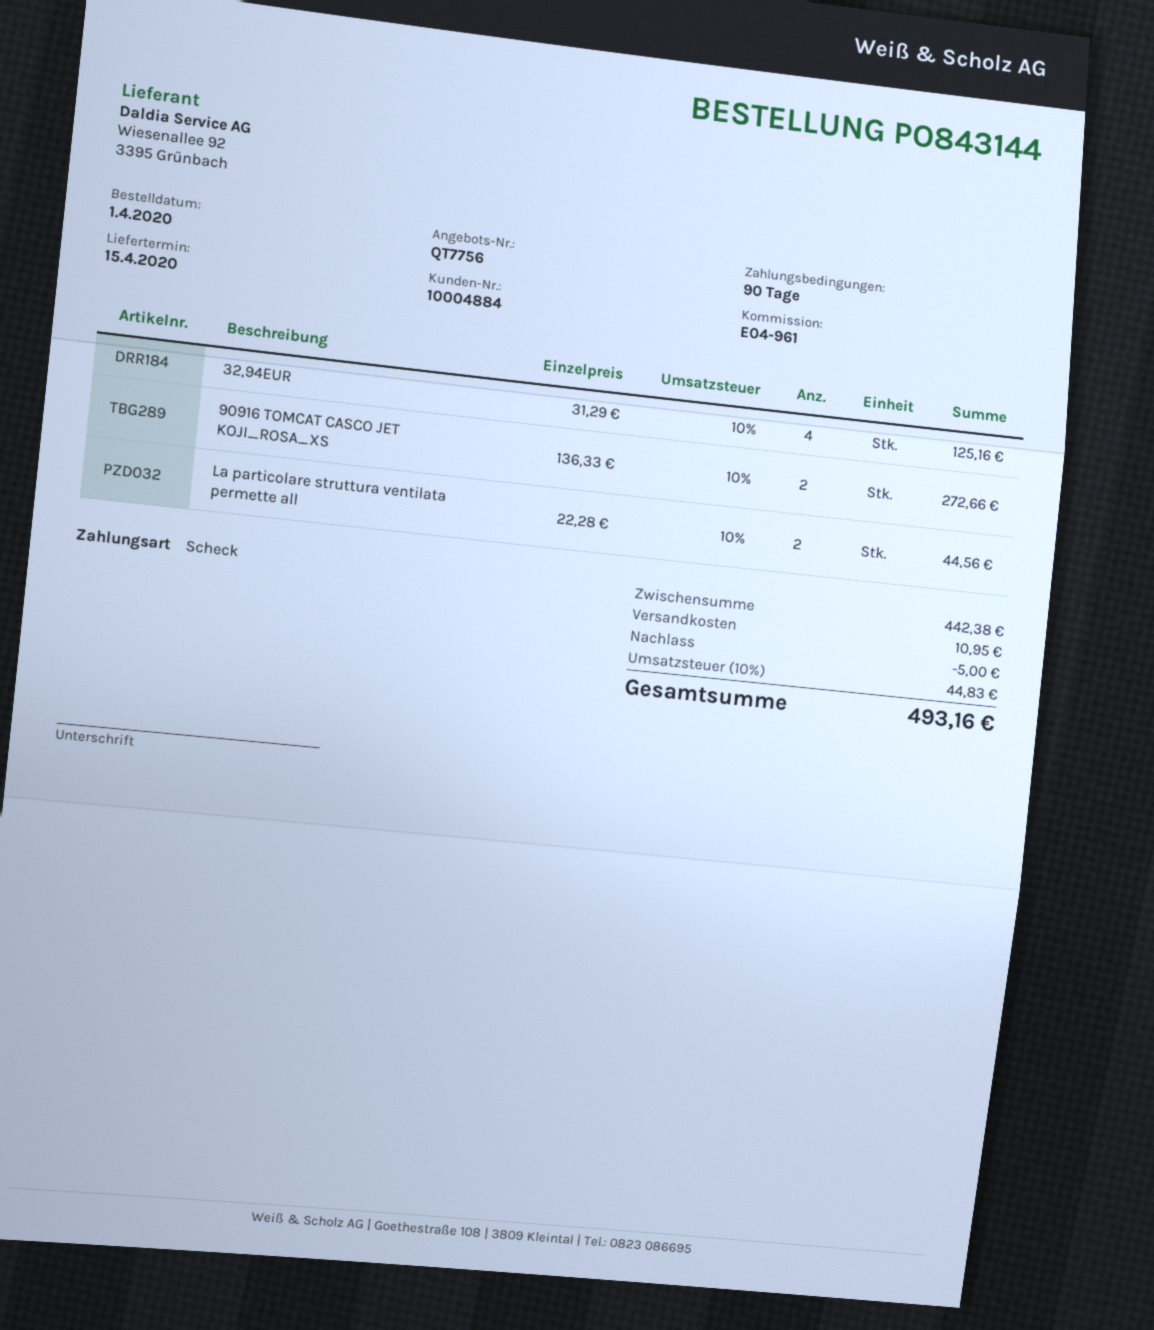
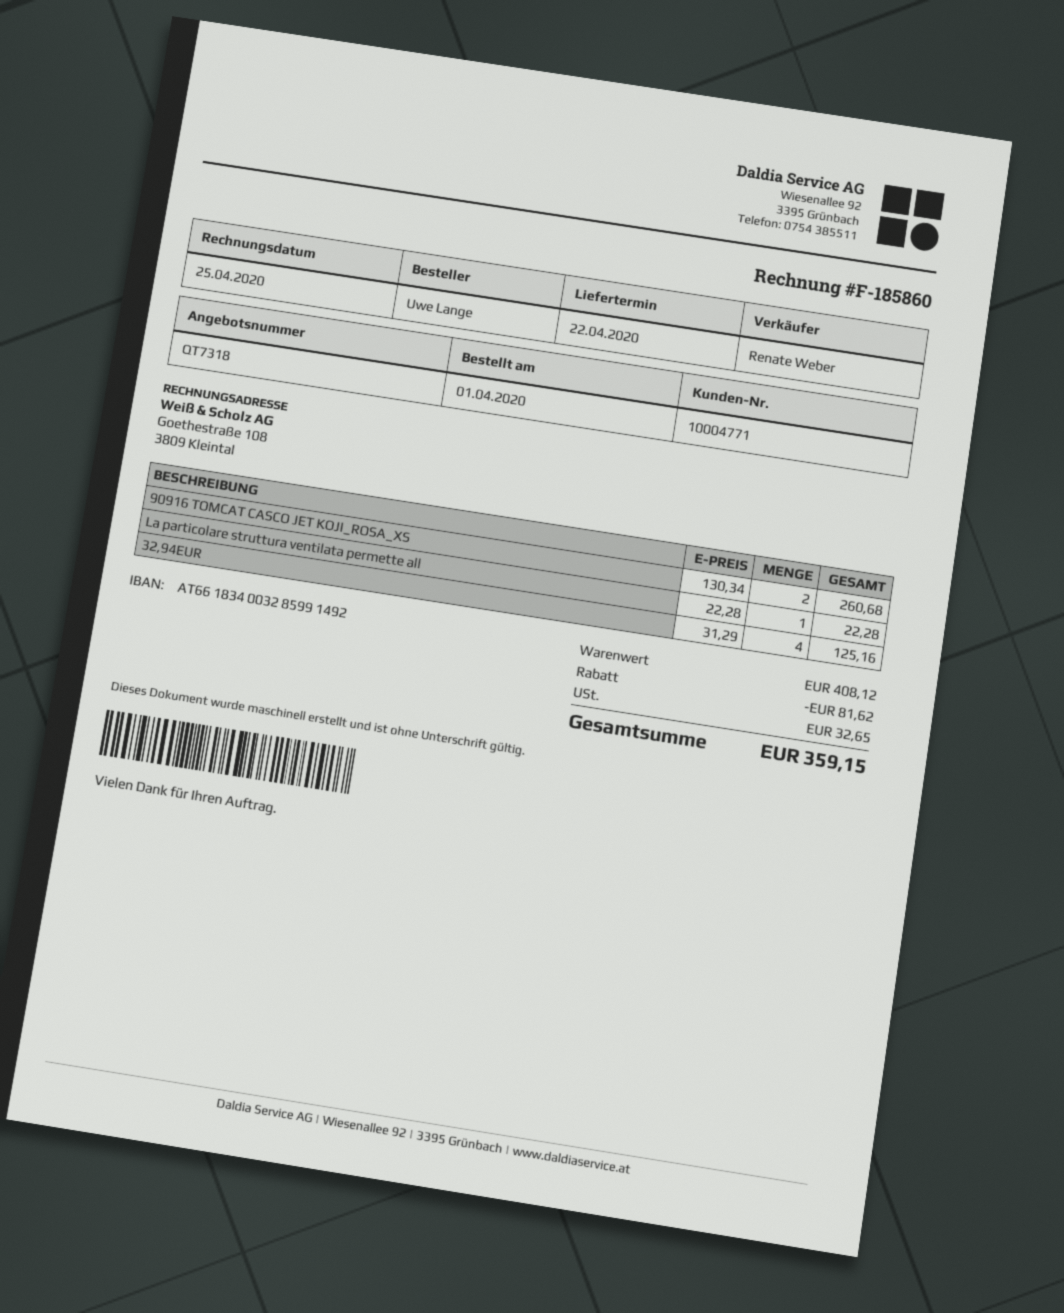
quote number: QT7756 -> QT7318
delivery date: 2020-04-15 -> 2020-04-22
customer number: 10004884 -> 10004771
90916 TOMCAT CASCO JET KOJI_ROSA_XS: 2 x 136.33 = 272.66 -> 2 x 130.34 = 260.68
La particolare struttura ventilata permette all: 2 x 22.28 = 44.56 -> 1 x 22.28 = 22.28
subtotal: 442.38 -> 408.12
discount: 5.00 -> 81.62
shipping: 10.95 -> none
tax: 44.83 -> 32.65
total: 493.16 -> 359.15

